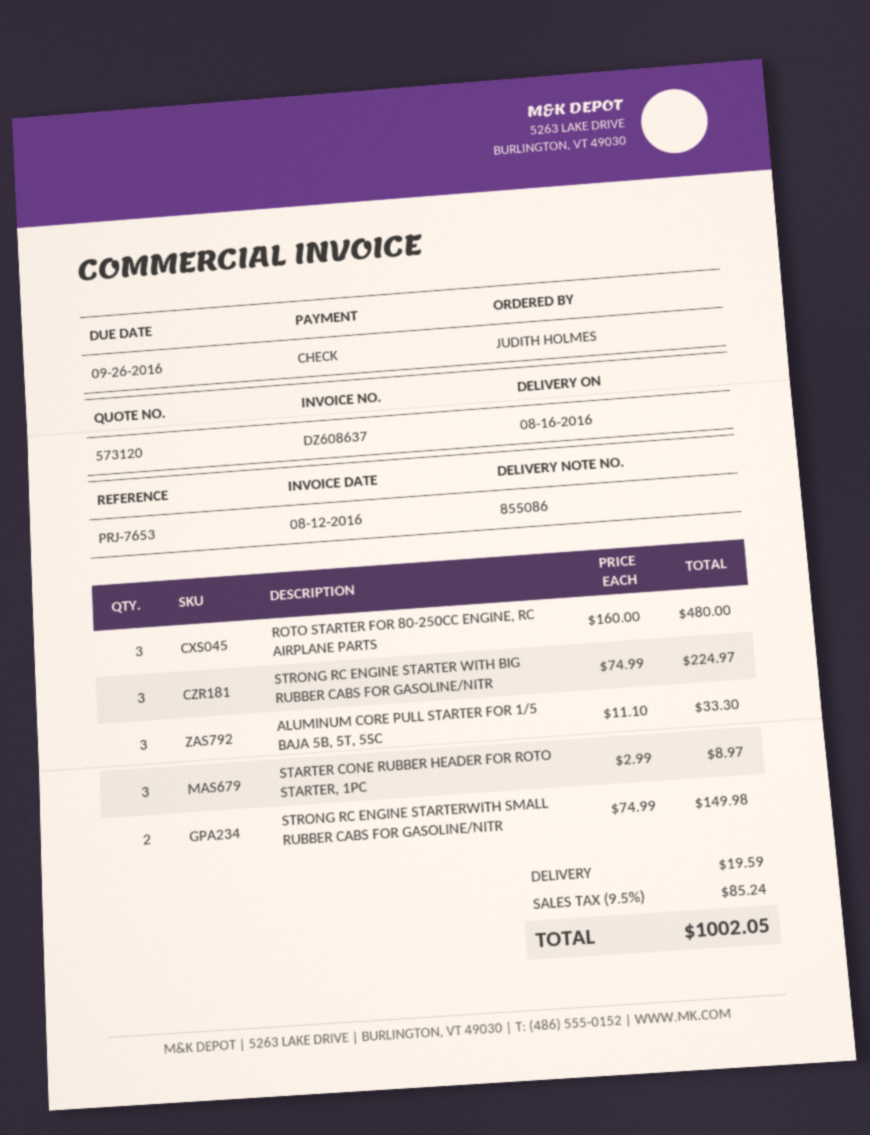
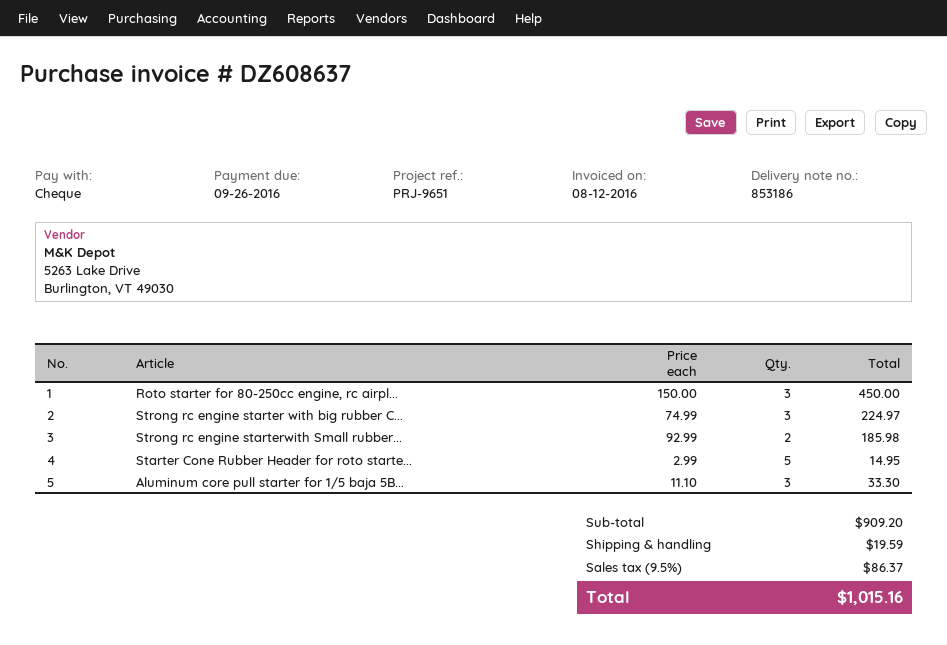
delivery note number: 855086 -> 853186
reference: PRJ-7653 -> PRJ-9651
ROTO STARTER FOR 80-250CC ENGINE, RC AIRPLANE PARTS: 3 x 160.00 = 480.00 -> 3 x 150.00 = 450.00
STARTER CONE RUBBER HEADER FOR ROTO STARTER, 1PC: 3 x 2.99 = 8.97 -> 5 x 2.99 = 14.95
STRONG RC ENGINE STARTERWITH SMALL RUBBER CABS FOR GASOLINE/NITR: 2 x 74.99 = 149.98 -> 2 x 92.99 = 185.98
tax: 9.5% = 85.24 -> 9.5% = 86.37
total: 1002.05 -> 1015.16

